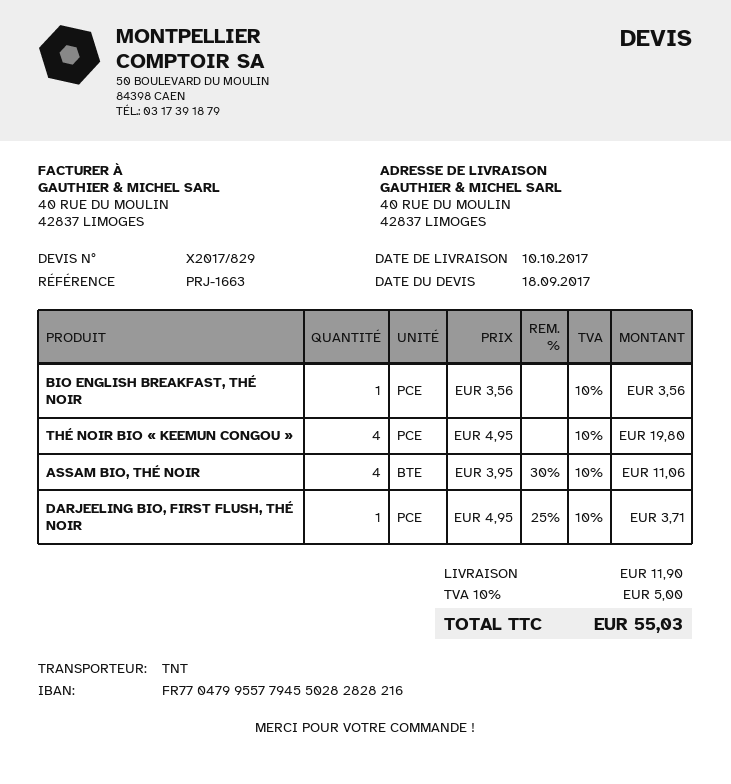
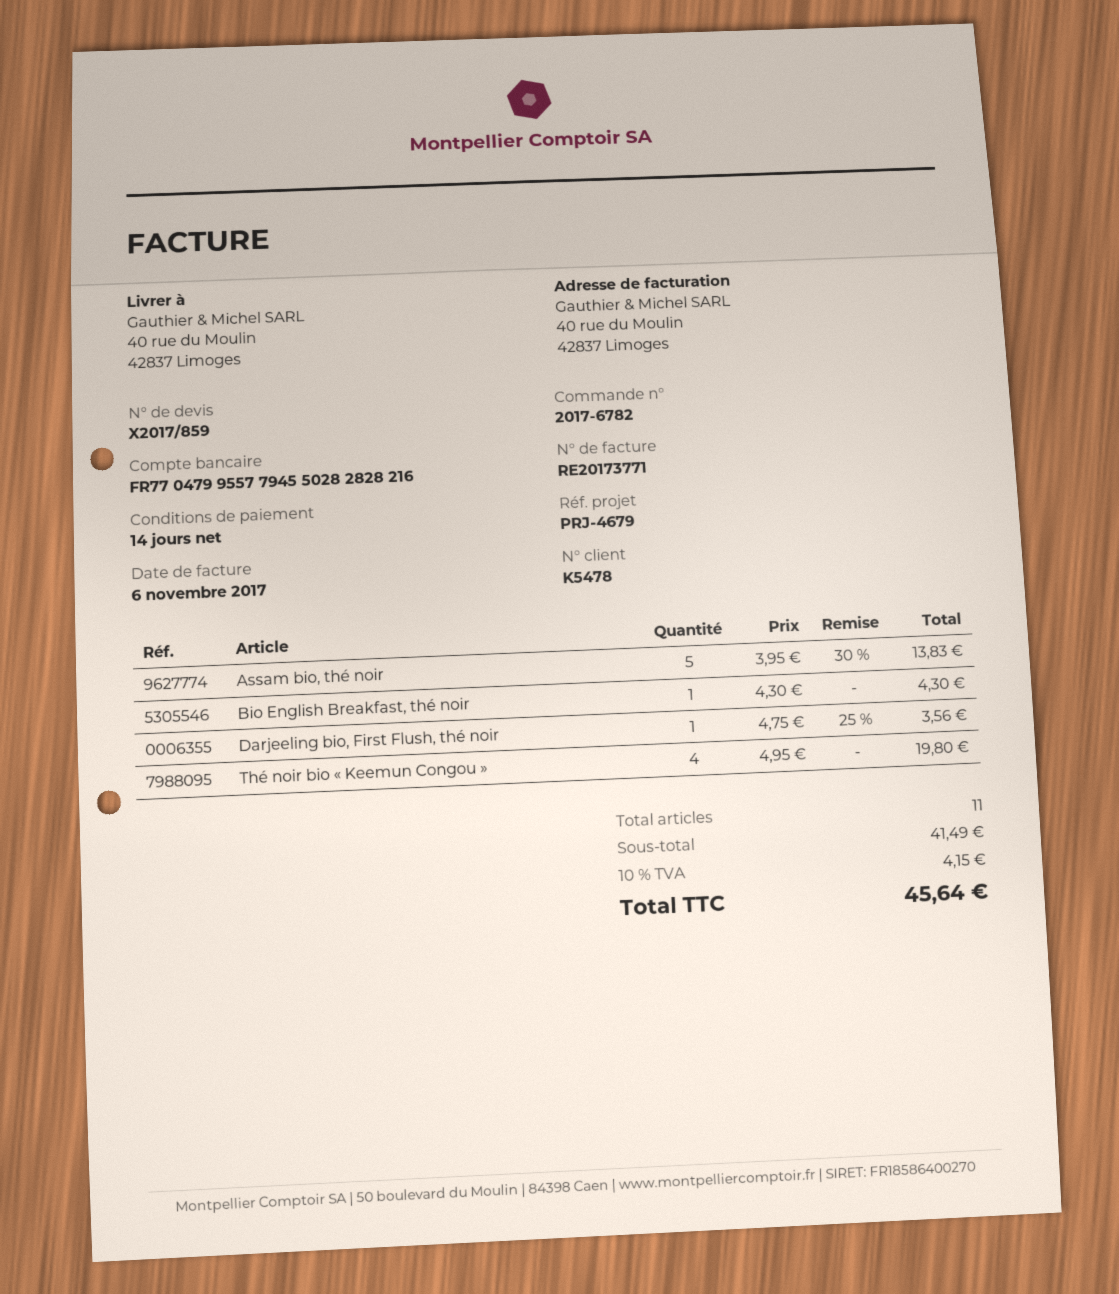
quote number: X2017/829 -> X2017/859
reference: PRJ-1663 -> PRJ-4679
BIO ENGLISH BREAKFAST, THÉ NOIR: 1 x 3.56 = 3.56 -> 1 x 4.30 = 4.30
ASSAM BIO, THÉ NOIR: 4 x 3.95 - 30% = 11.06 -> 5 x 3.95 - 30% = 13.83
DARJEELING BIO, FIRST FLUSH, THÉ NOIR: 1 x 4.95 - 25% = 3.71 -> 1 x 4.75 - 25% = 3.56
shipping: 11.90 -> none
tax: 10% = 5.00 -> 10% = 4.15
total: 55.03 -> 45.64

